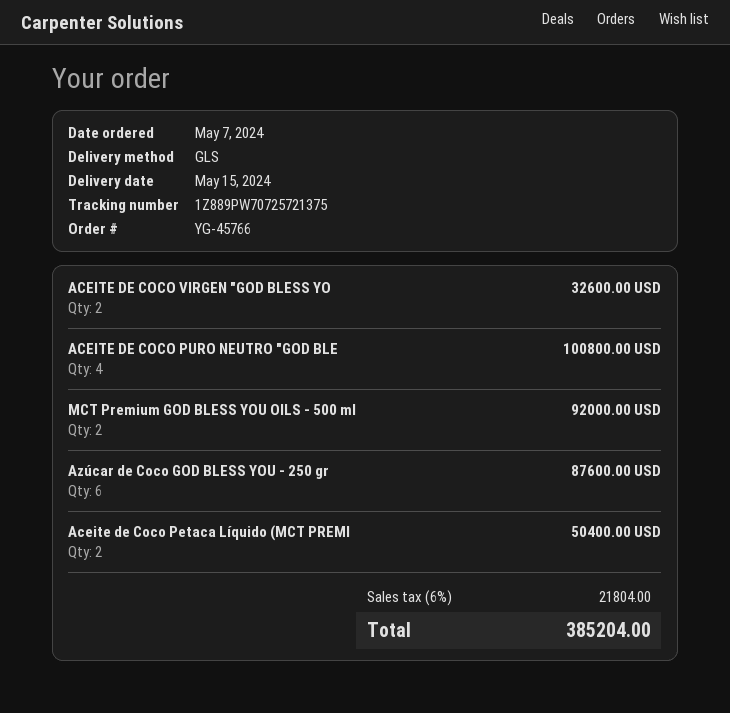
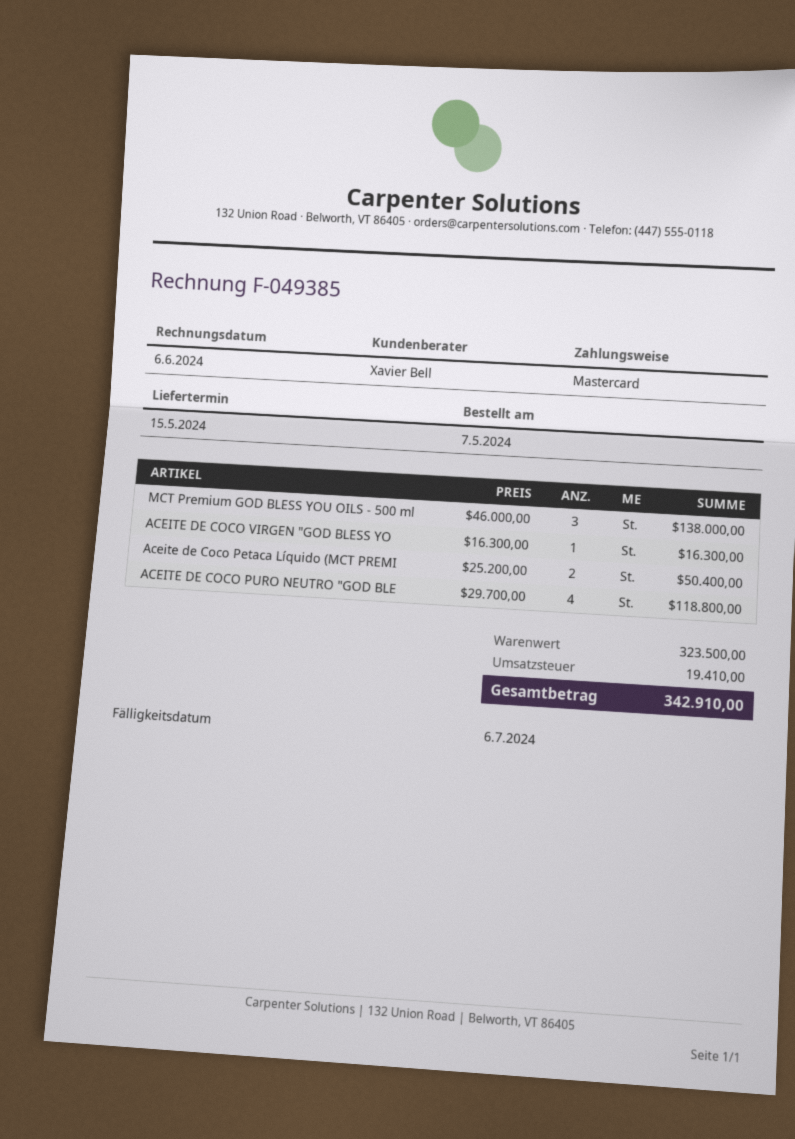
ACEITE DE COCO VIRGEN "GOD BLESS YO: 2 for 32600.00 -> 1 for 16300.00
ACEITE DE COCO PURO NEUTRO "GOD BLE: 4 for 100800.00 -> 4 for 118800.00
MCT Premium GOD BLESS YOU OILS - 500 ml: 2 for 92000.00 -> 3 for 138000.00
Azúcar de Coco GOD BLESS YOU - 250 gr: 6 for 87600.00 -> none
tax: 21804.00 -> 19410.00
total: 385204.00 -> 342910.00

